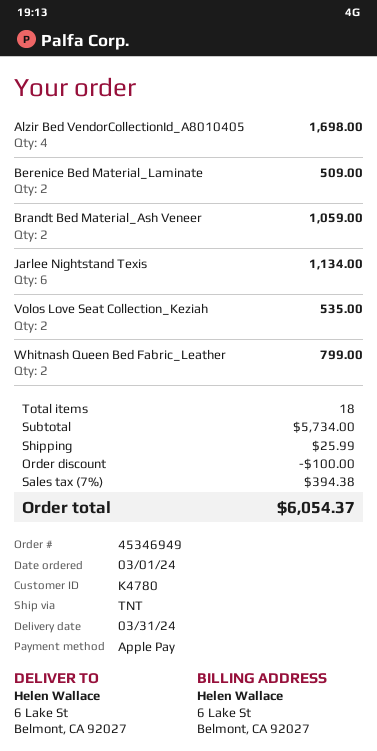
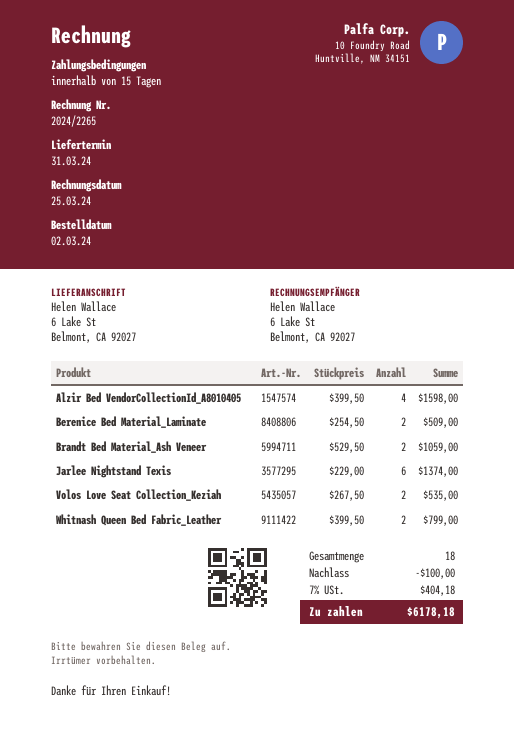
order date: 2024-03-01 -> 2024-03-02
Alzir Bed VendorCollectionId_A8010405: 4 for 1698.00 -> 4 for 1598.00
Jarlee Nightstand Texis: 6 for 1134.00 -> 6 for 1374.00
shipping: 25.99 -> none
tax: 7% = 394.38 -> 7% = 404.18
total: 6054.37 -> 6178.18

